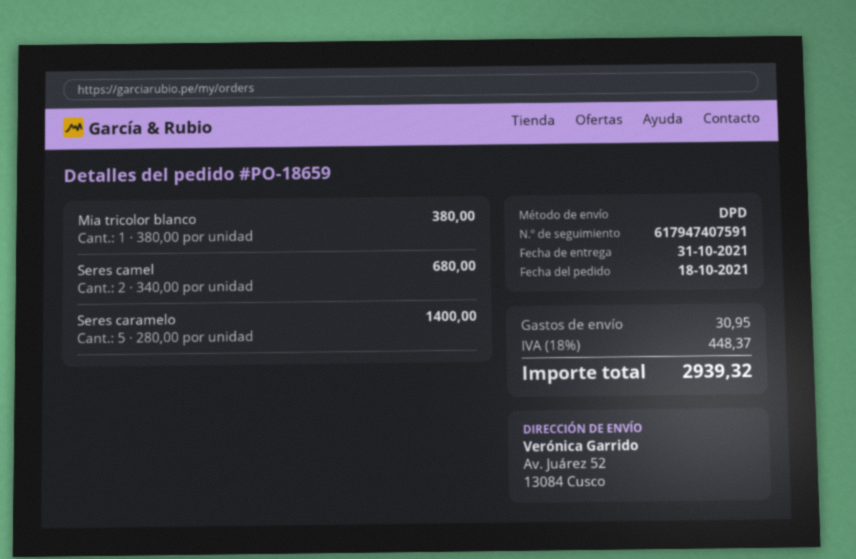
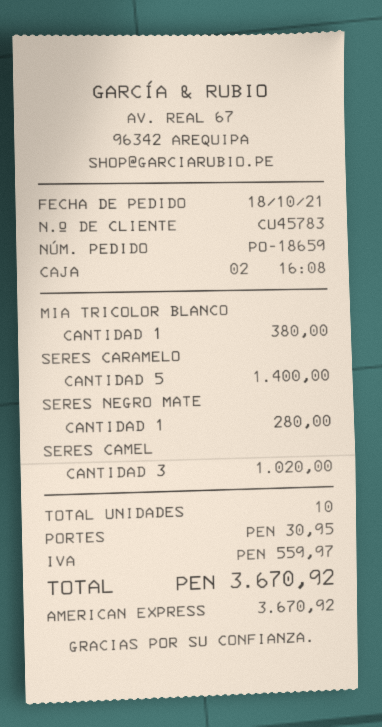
Seres camel: 2 for 680.00 -> 3 for 1020.00
SERES NEGRO MATE: none -> 1 for 280.00
tax: 448.37 -> 559.97
total: 2939.32 -> 3670.92

